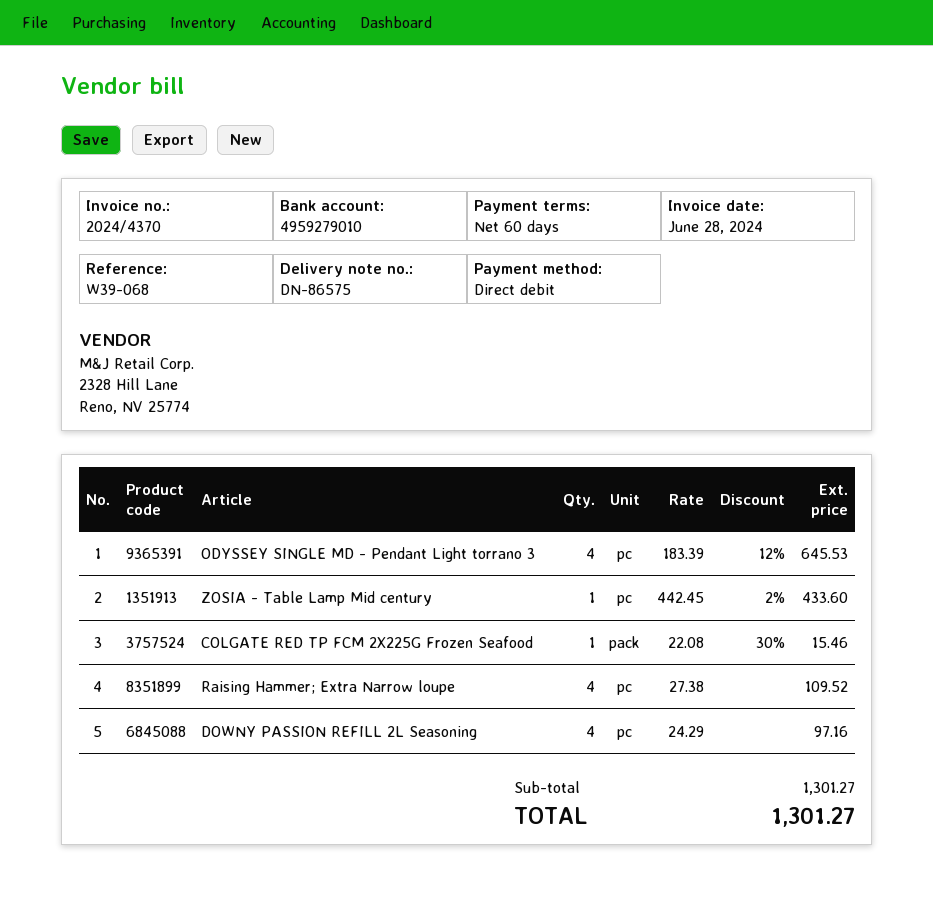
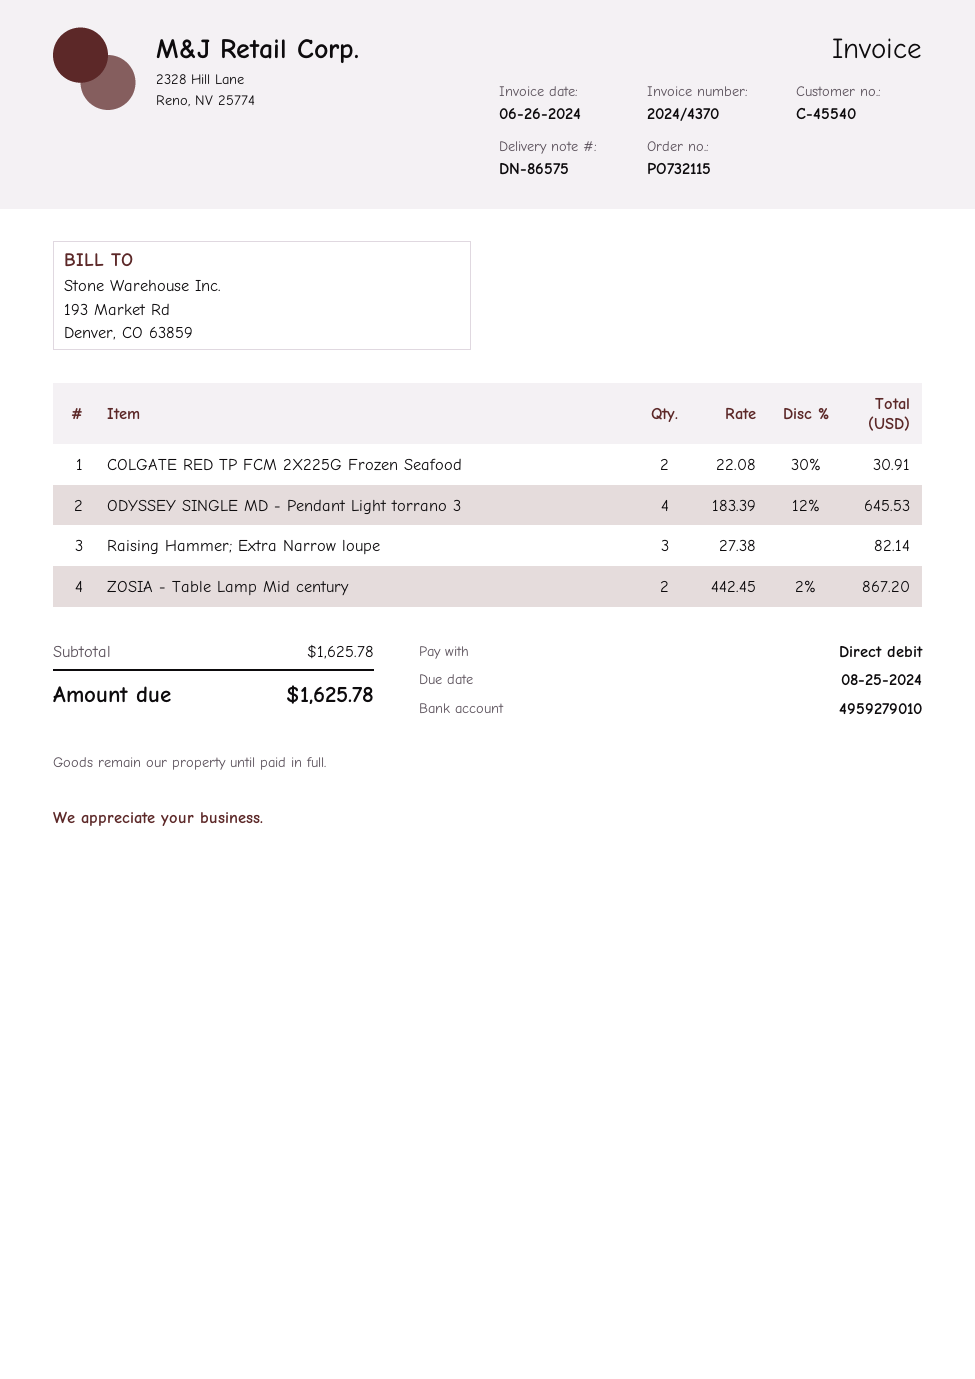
invoice date: 2024-06-28 -> 2024-06-26
ZOSIA - Table Lamp Mid century: 1 x 442.45 - 2% = 433.60 -> 2 x 442.45 - 2% = 867.20
COLGATE RED TP FCM 2X225G Frozen Seafood: 1 x 22.08 - 30% = 15.46 -> 2 x 22.08 - 30% = 30.91
Raising Hammer; Extra Narrow loupe: 4 x 27.38 = 109.52 -> 3 x 27.38 = 82.14
DOWNY PASSION REFILL 2L Seasoning: 4 x 24.29 = 97.16 -> none
subtotal: 1301.27 -> 1625.78
total: 1301.27 -> 1625.78

